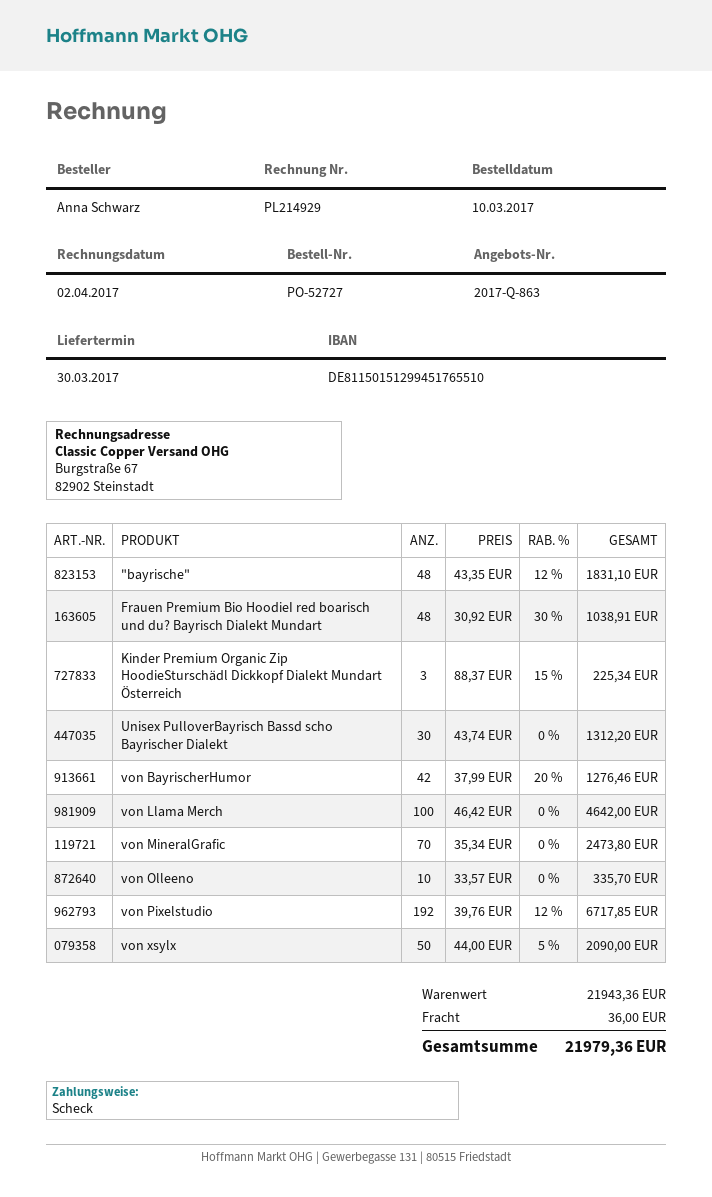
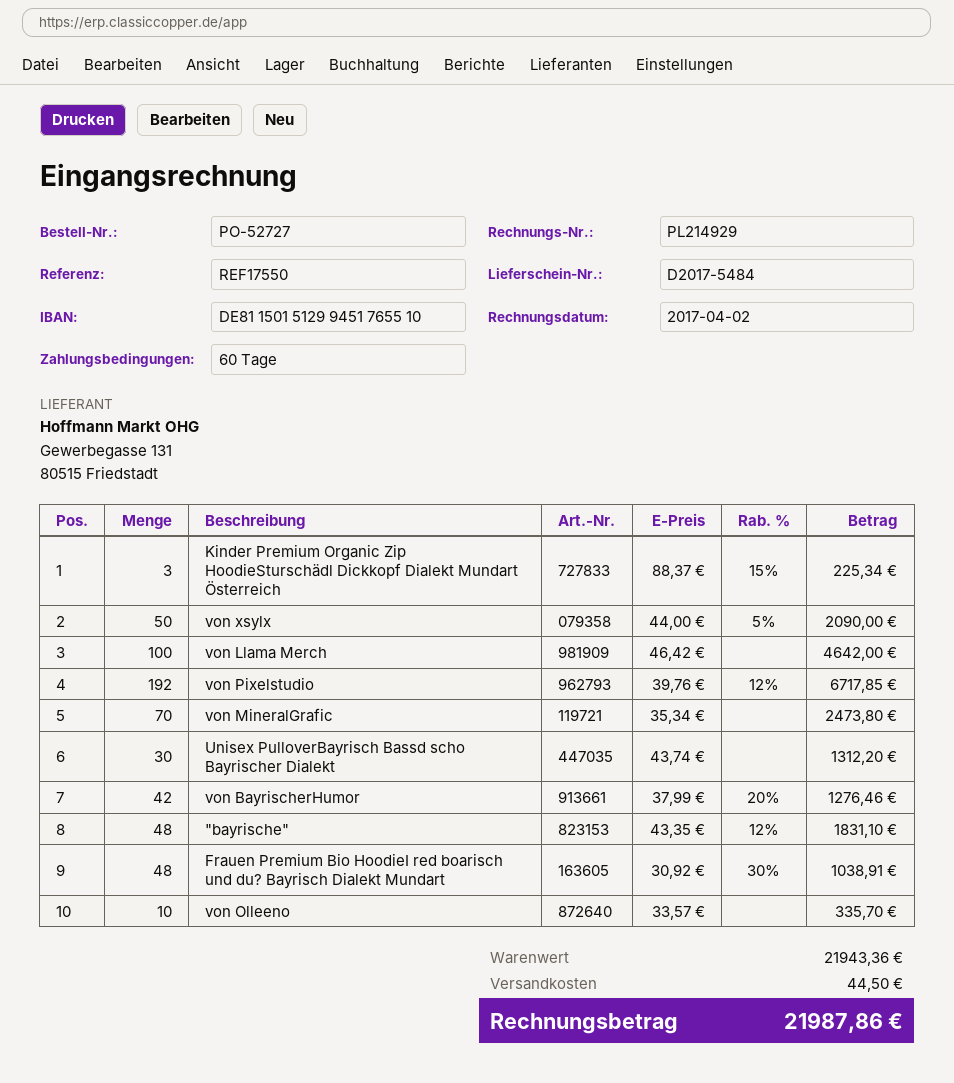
shipping: 36.00 -> 44.50
total: 21979.36 -> 21987.86

